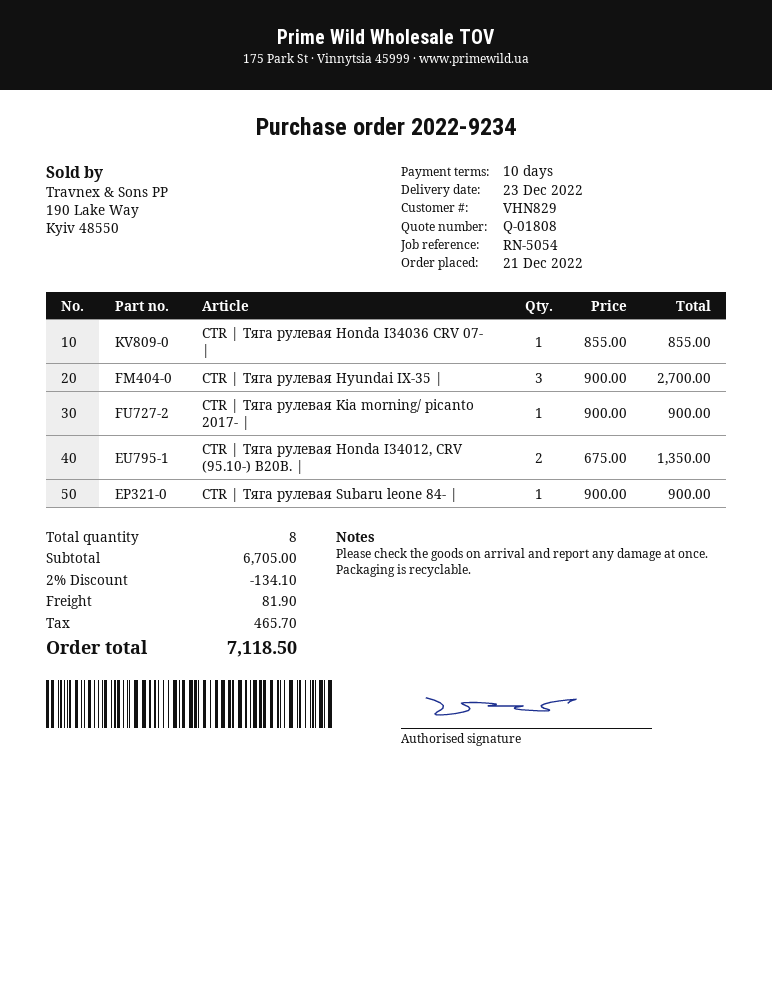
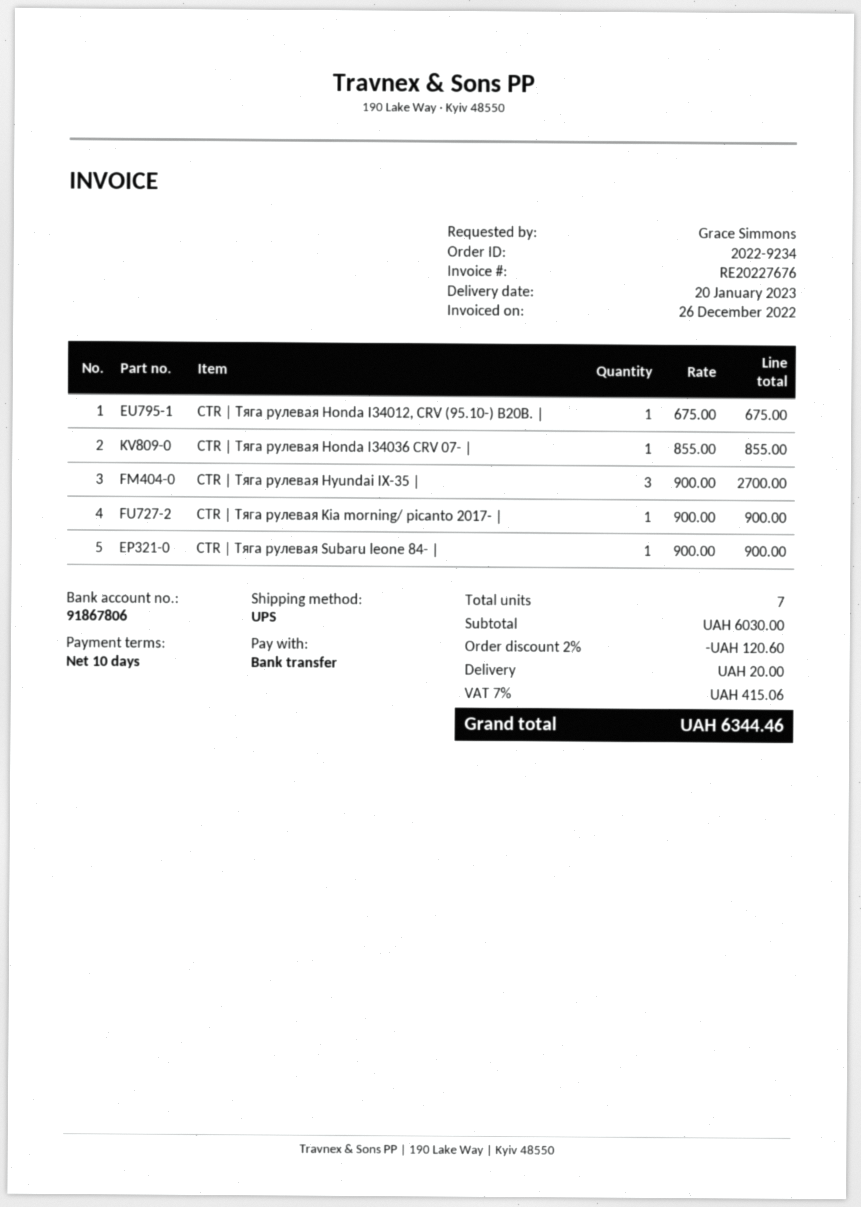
delivery date: 2022-12-23 -> 2023-01-20
CTR | Тяга рулевая Honda I34012, CRV (95.10-) B20B. |: 2 x 675.00 = 1350.00 -> 1 x 675.00 = 675.00
total quantity: 8 -> 7
subtotal: 6705.00 -> 6030.00
discount: 2% = 134.10 -> 2% = 120.60
shipping: 81.90 -> 20.00
tax: 465.70 -> 415.06
total: 7118.50 -> 6344.46

